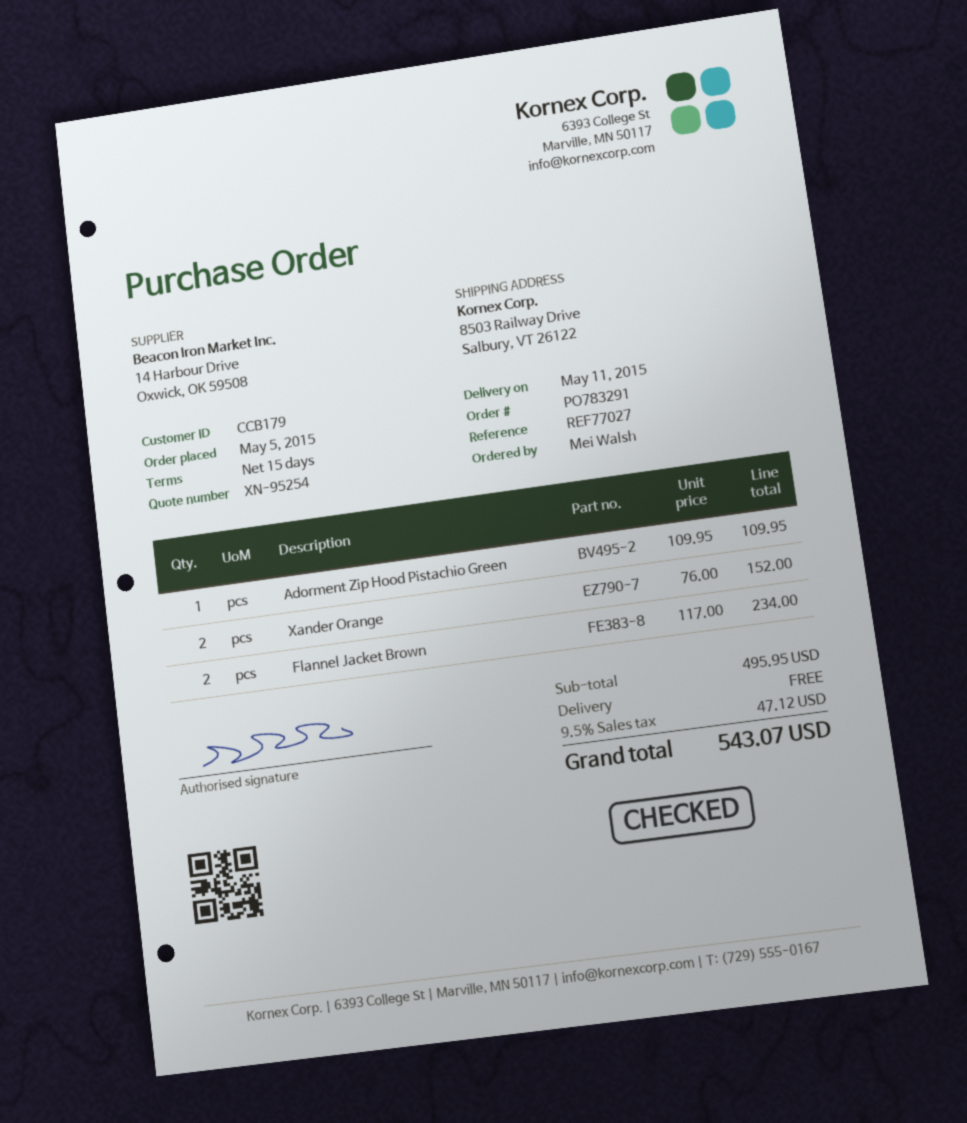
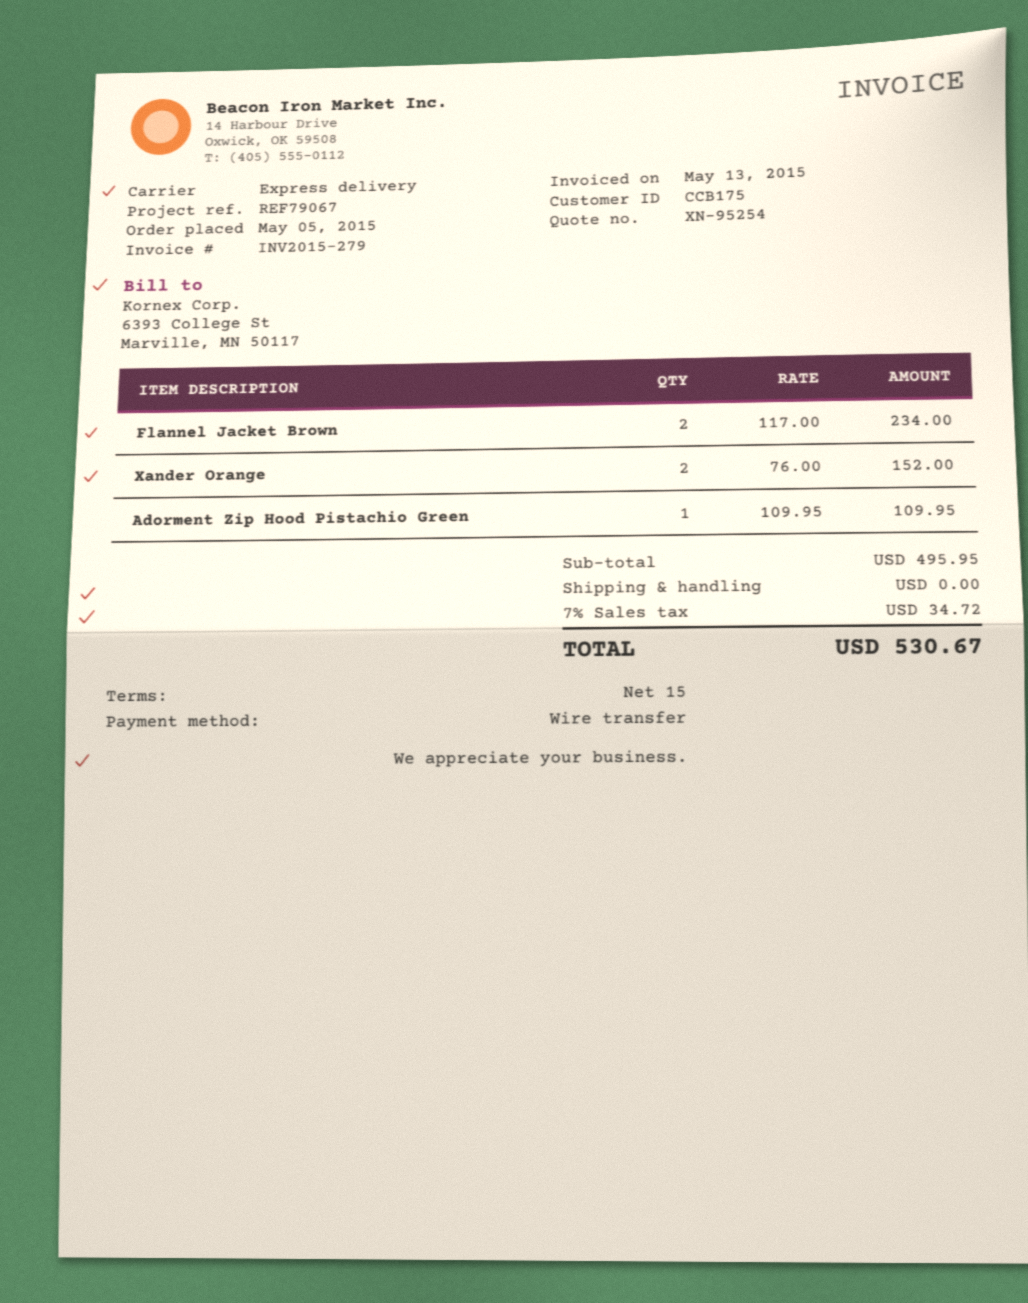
customer number: CCB179 -> CCB175
reference: REF77027 -> REF79067
tax: 9.5% = 47.12 -> 7% = 34.72
total: 543.07 -> 530.67

